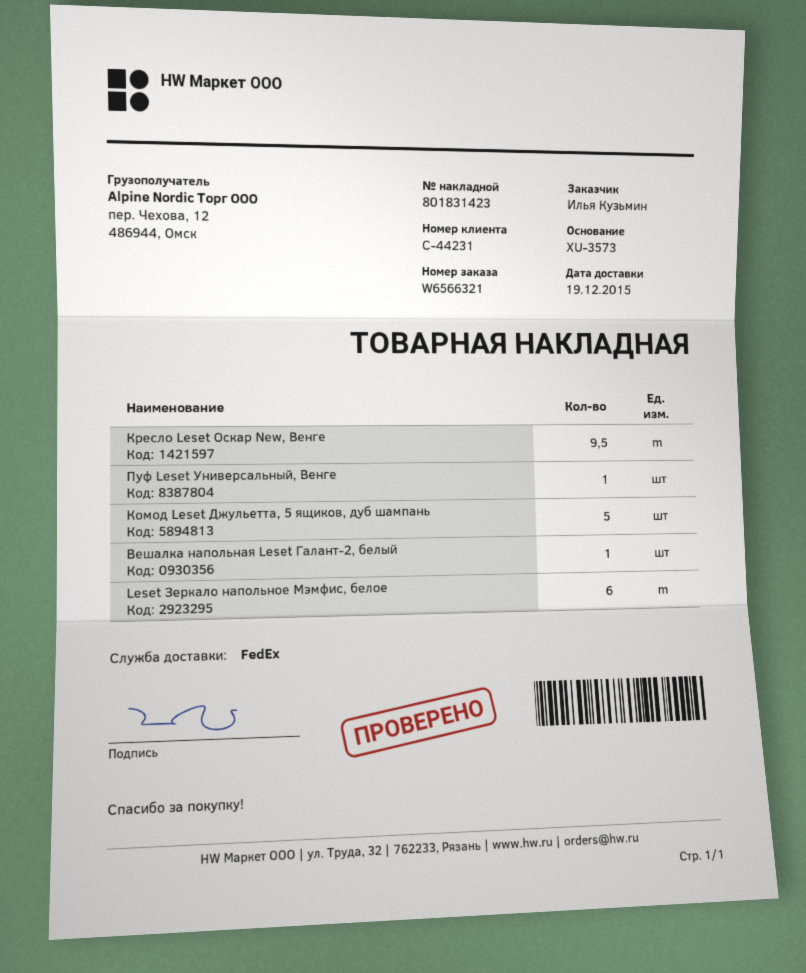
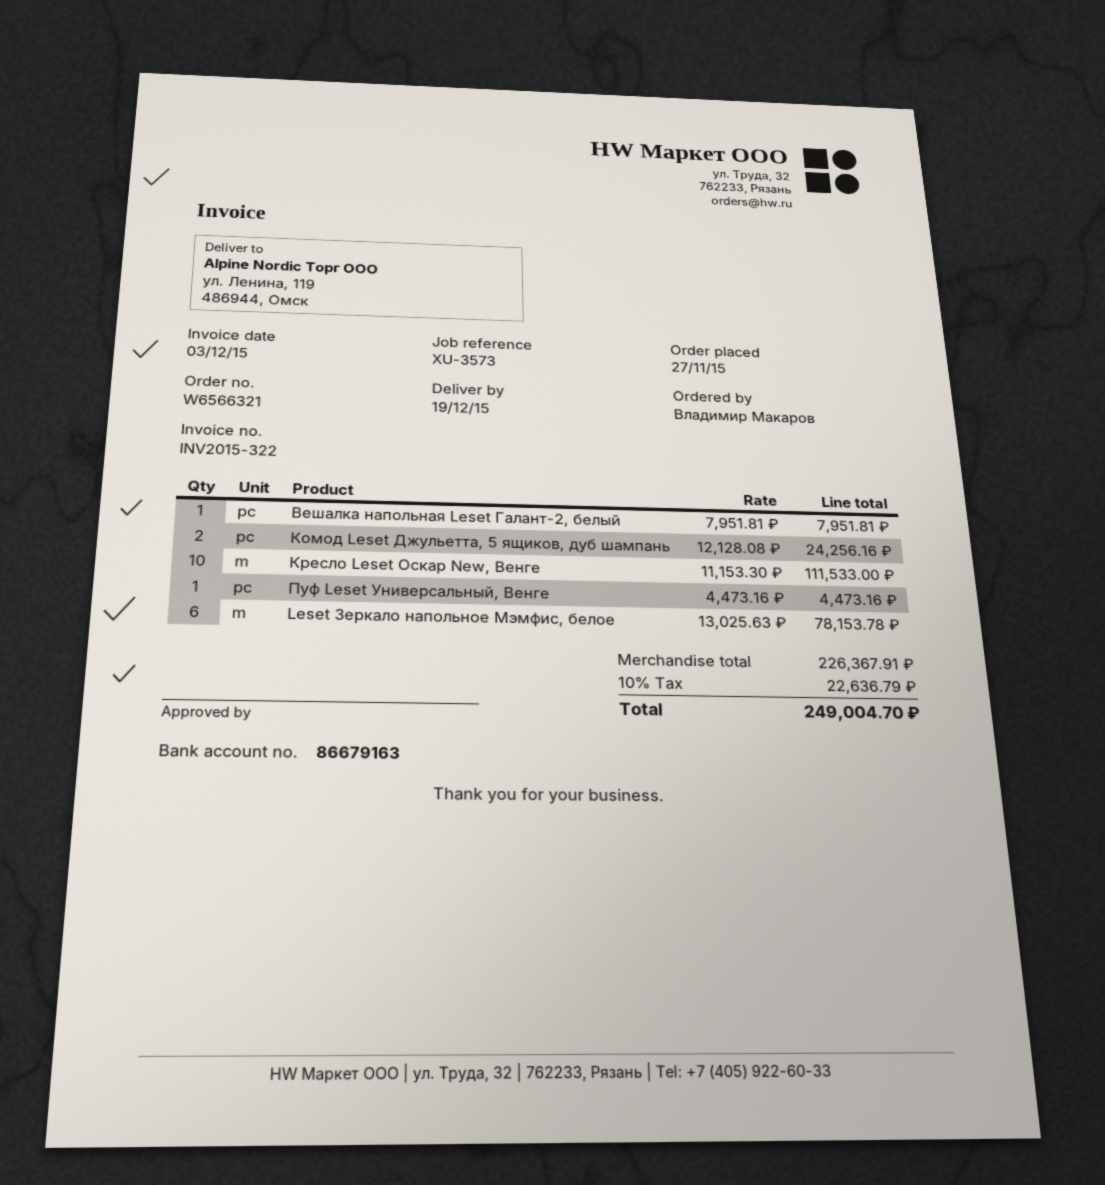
ordered by: Илья Кузьмин -> Владимир Макаров
ship to: пер. Чехова, 12, 486944, Омск -> ул. Ленина, 119, 486944, Омск
Кресло Leset Оскар New, Венге: 9.5 -> 10
Комод Leset Джульетта, 5 ящиков, дуб шампань: 5 -> 2

